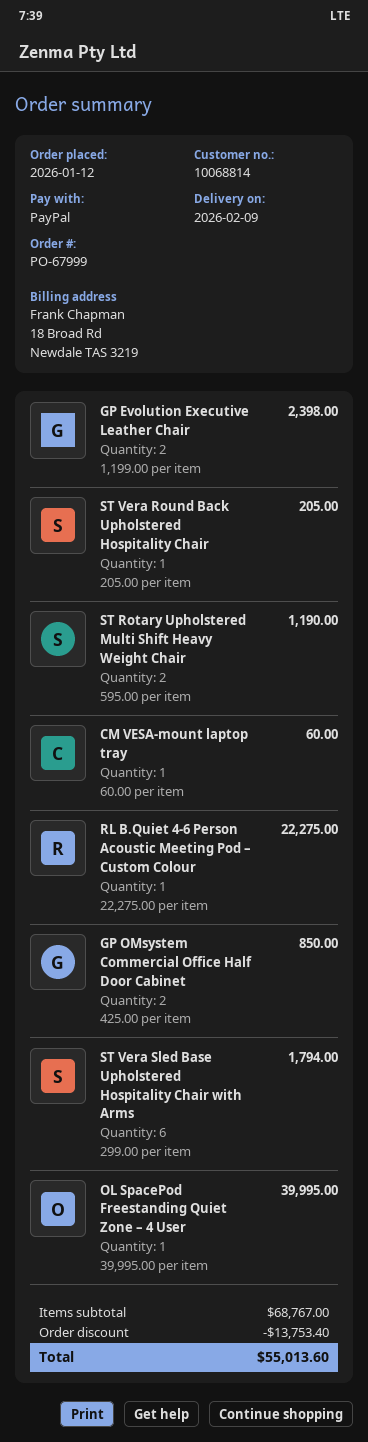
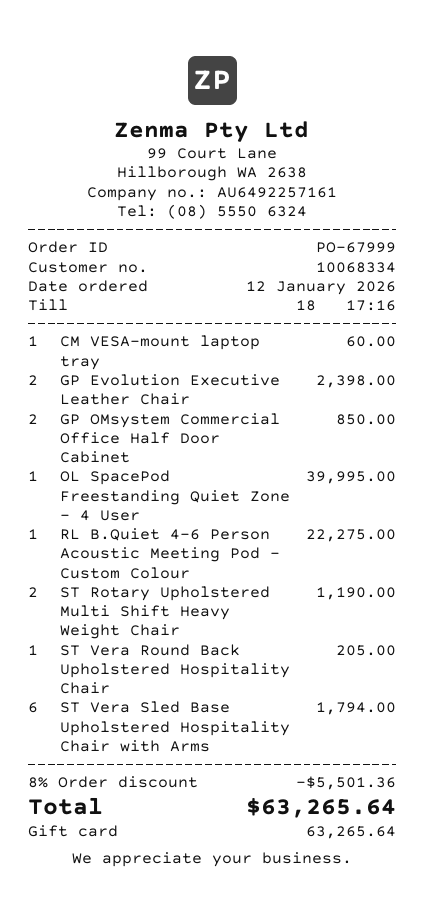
customer number: 10068814 -> 10068334
payment method: PayPal -> gift card
discount: 13753.40 -> 5501.36
total: 55013.60 -> 63265.64

